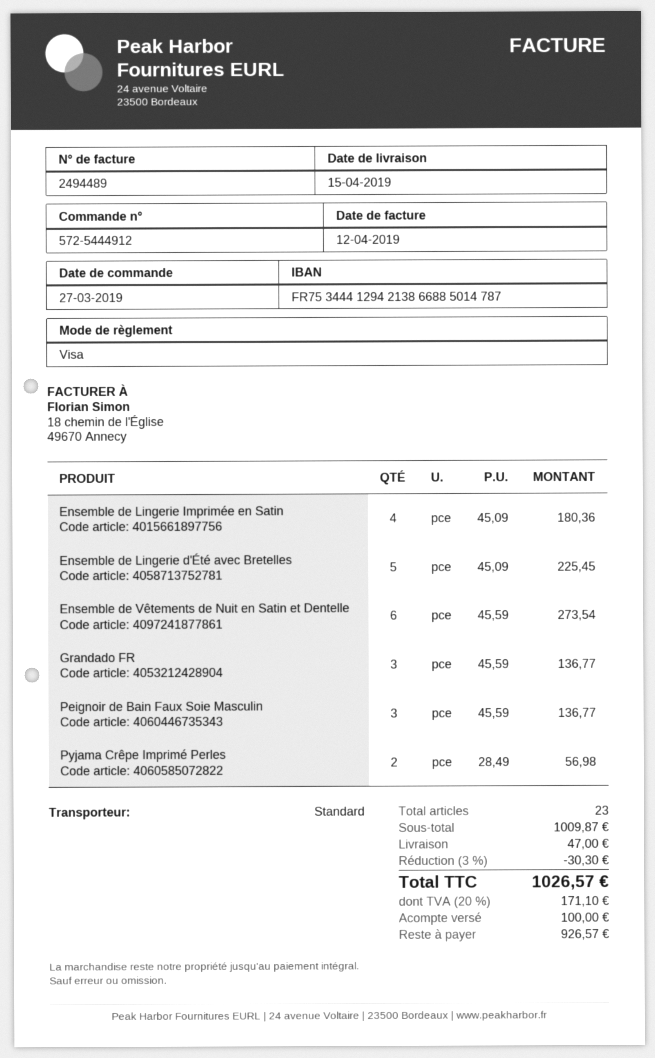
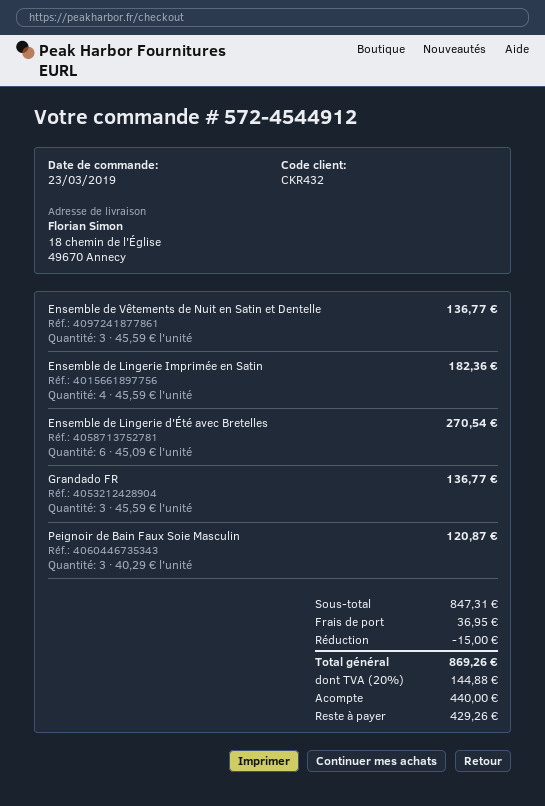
order number: 572-5444912 -> 572-4544912
order date: 2019-03-27 -> 2019-03-23
Ensemble de Lingerie Imprimée en Satin: 4 x 45.09 = 180.36 -> 4 x 45.59 = 182.36
Ensemble de Lingerie d'Été avec Bretelles: 5 x 45.09 = 225.45 -> 6 x 45.09 = 270.54
Ensemble de Vêtements de Nuit en Satin et Dentelle: 6 x 45.59 = 273.54 -> 3 x 45.59 = 136.77
Peignoir de Bain Faux Soie Masculin: 3 x 45.59 = 136.77 -> 3 x 40.29 = 120.87
Pyjama Crêpe Imprimé Perles: 2 x 28.49 = 56.98 -> none
subtotal: 1009.87 -> 847.31
discount: 30.30 -> 15.00
shipping: 47.00 -> 36.95
tax: 20% = 171.10 -> 20% = 144.88
total: 1026.57 -> 869.26
deposit: 100.00 -> 440.00
balance: 926.57 -> 429.26

